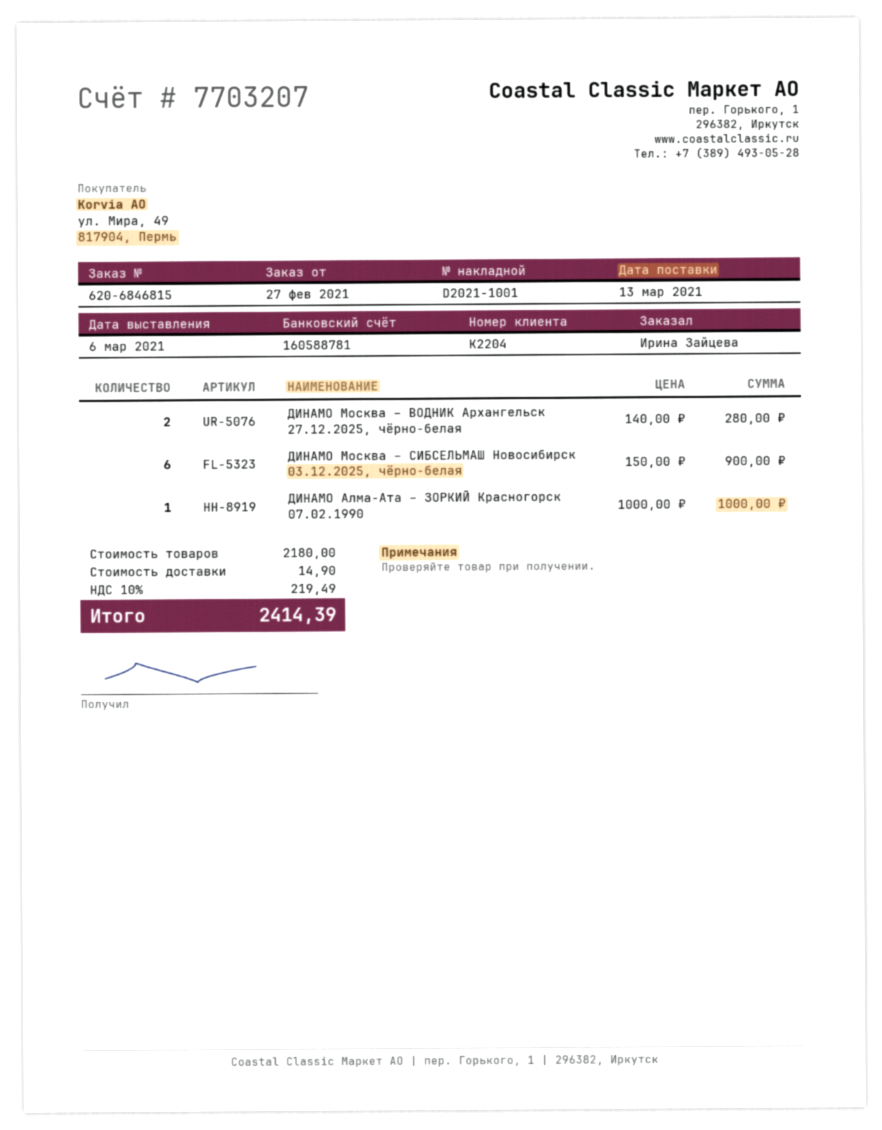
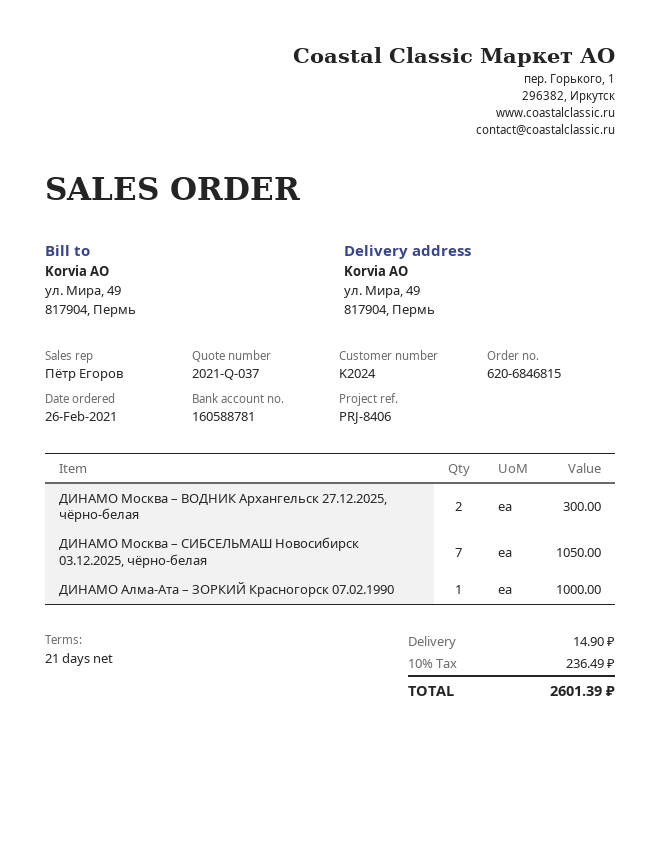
order date: 2021-02-27 -> 2021-02-26
customer number: K2204 -> K2024
ДИНАМО Москва – ВОДНИК Архангельск 27.12.2025, чёрно-белая: 2 for 280.00 -> 2 for 300.00
ДИНАМО Москва – СИБСЕЛЬМАШ Новосибирск 03.12.2025, чёрно-белая: 6 for 900.00 -> 7 for 1050.00
tax: 10% = 219.49 -> 10% = 236.49
total: 2414.39 -> 2601.39

